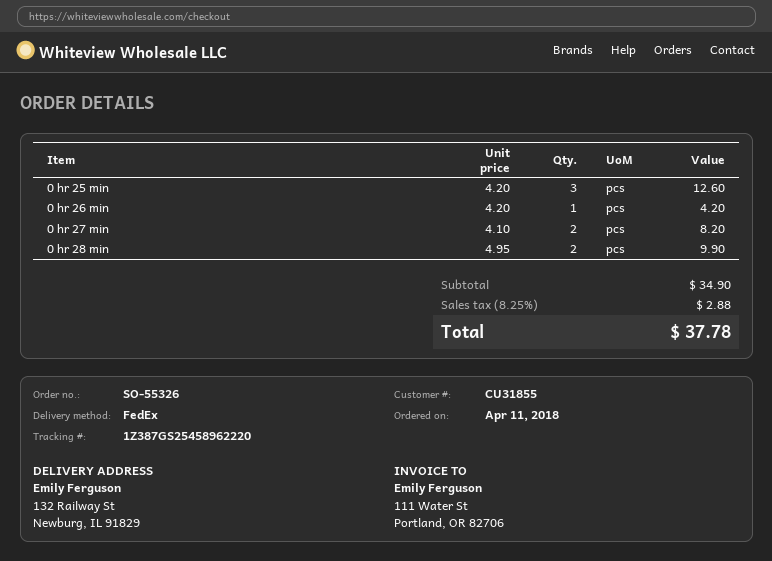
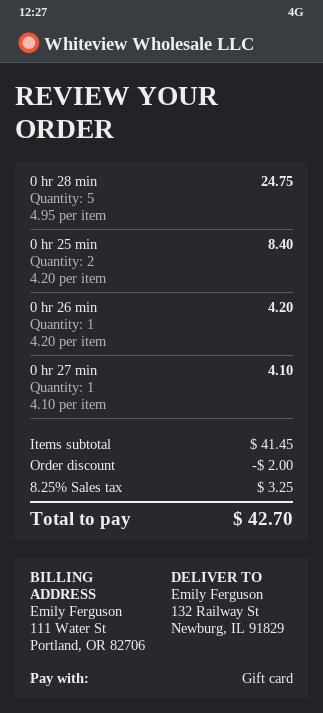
0 hr 25 min: 3 x 4.20 = 12.60 -> 2 x 4.20 = 8.40
0 hr 27 min: 2 x 4.10 = 8.20 -> 1 x 4.10 = 4.10
0 hr 28 min: 2 x 4.95 = 9.90 -> 5 x 4.95 = 24.75
subtotal: 34.90 -> 41.45
discount: none -> 2.00
tax: 8.25% = 2.88 -> 8.25% = 3.25
total: 37.78 -> 42.70

